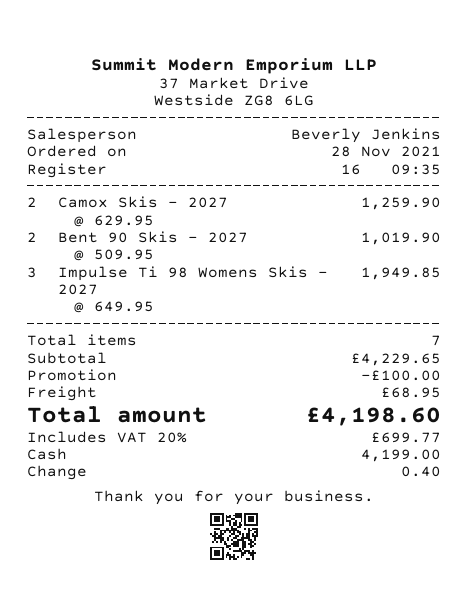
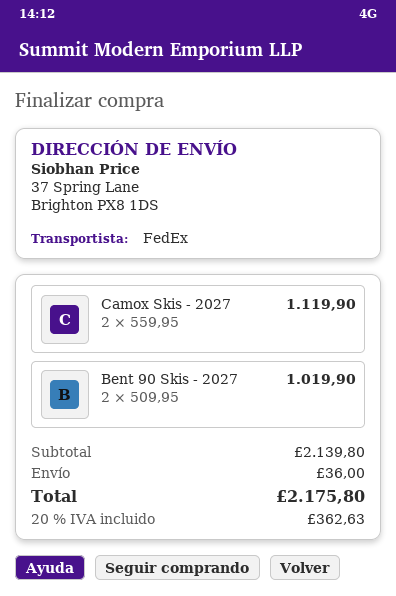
Camox Skis - 2027: 2 x 629.95 = 1259.90 -> 2 x 559.95 = 1119.90
Impulse Ti 98 Womens Skis - 2027: 3 x 649.95 = 1949.85 -> none
subtotal: 4229.65 -> 2139.80
discount: 100.00 -> none
shipping: 68.95 -> 36.00
tax: 20% = 699.77 -> 20% = 362.63
total: 4198.60 -> 2175.80

